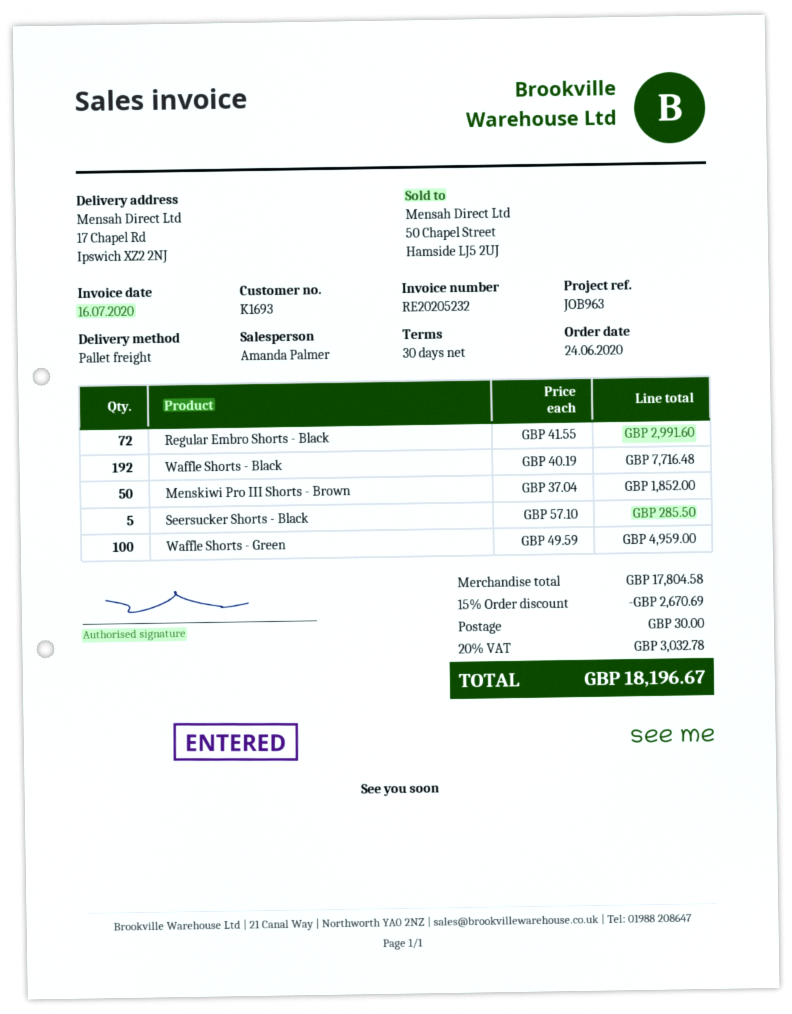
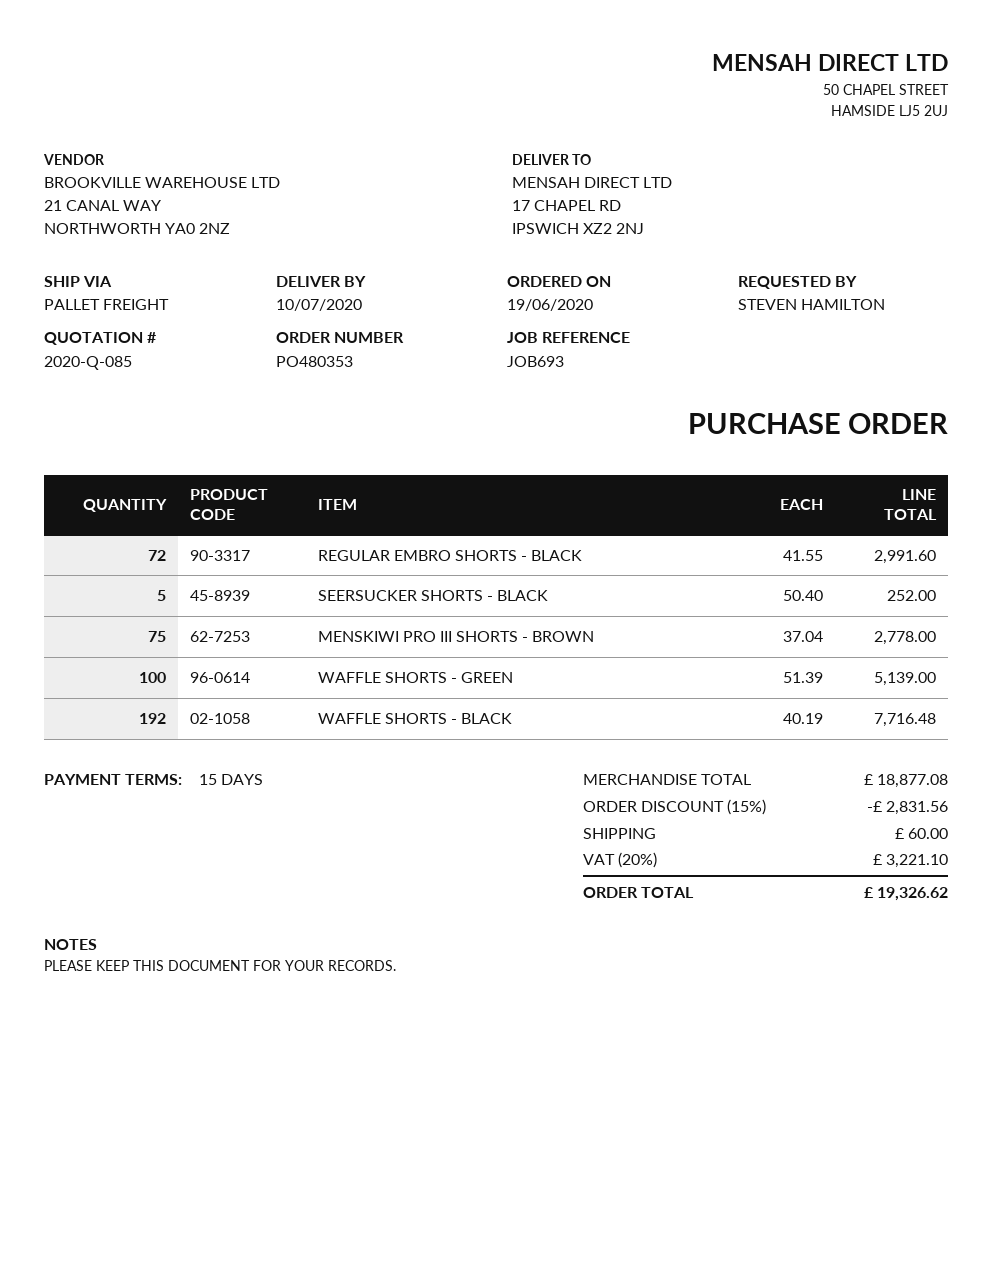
order date: 2020-06-24 -> 2020-06-19
payment terms: 30 days -> 15 days
reference: JOB963 -> JOB693
Menskiwi Pro III Shorts - Brown: 50 x 37.04 = 1852.00 -> 75 x 37.04 = 2778.00
Seersucker Shorts - Black: 5 x 57.10 = 285.50 -> 5 x 50.40 = 252.00
Waffle Shorts - Green: 100 x 49.59 = 4959.00 -> 100 x 51.39 = 5139.00
subtotal: 17804.58 -> 18877.08
discount: 15% = 2670.69 -> 15% = 2831.56
shipping: 30.00 -> 60.00
tax: 20% = 3032.78 -> 20% = 3221.10
total: 18196.67 -> 19326.62

